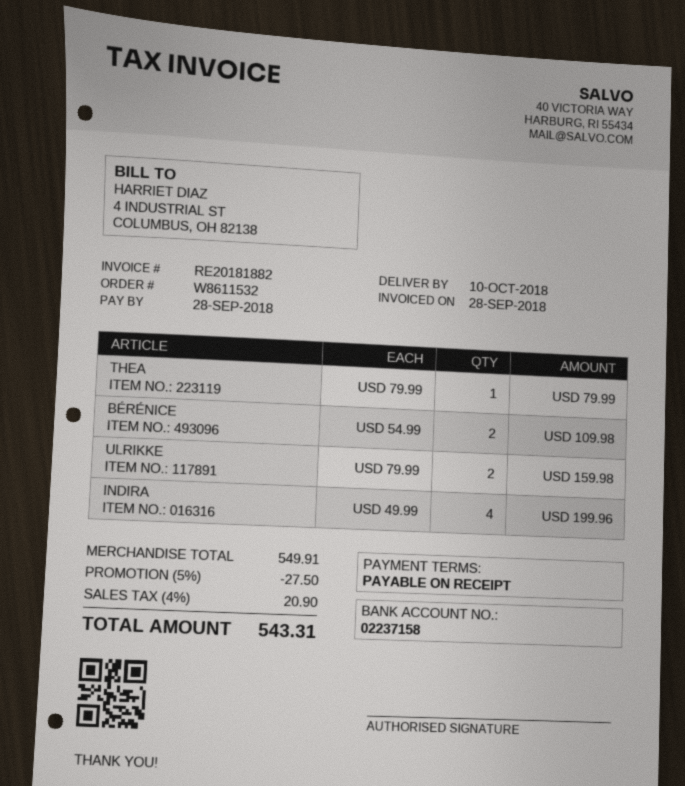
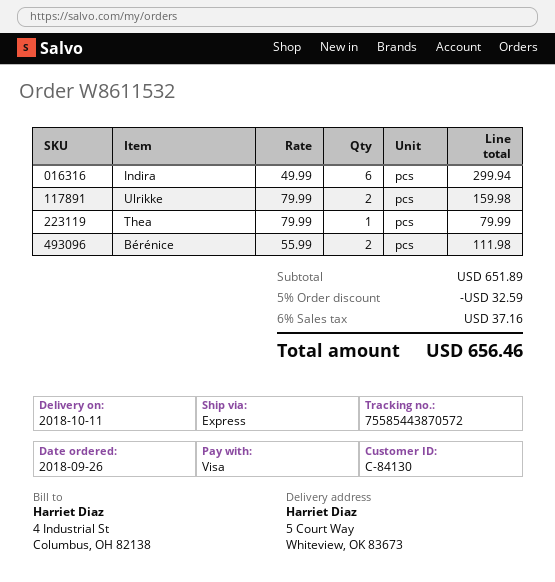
delivery date: 2018-10-10 -> 2018-10-11
BÉRÉNICE: 2 x 54.99 = 109.98 -> 2 x 55.99 = 111.98
INDIRA: 4 x 49.99 = 199.96 -> 6 x 49.99 = 299.94
subtotal: 549.91 -> 651.89
discount: 5% = 27.50 -> 5% = 32.59
tax: 4% = 20.90 -> 6% = 37.16
total: 543.31 -> 656.46

